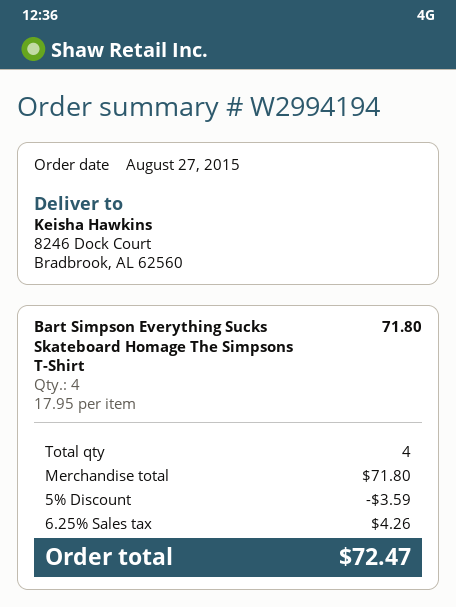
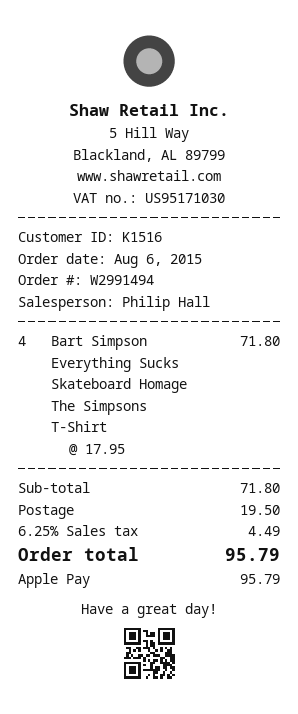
order number: W2994194 -> W2991494
order date: 2015-08-27 -> 2015-08-06
discount: 5% = 3.59 -> none
shipping: none -> 19.50
tax: 6.25% = 4.26 -> 6.25% = 4.49
total: 72.47 -> 95.79

